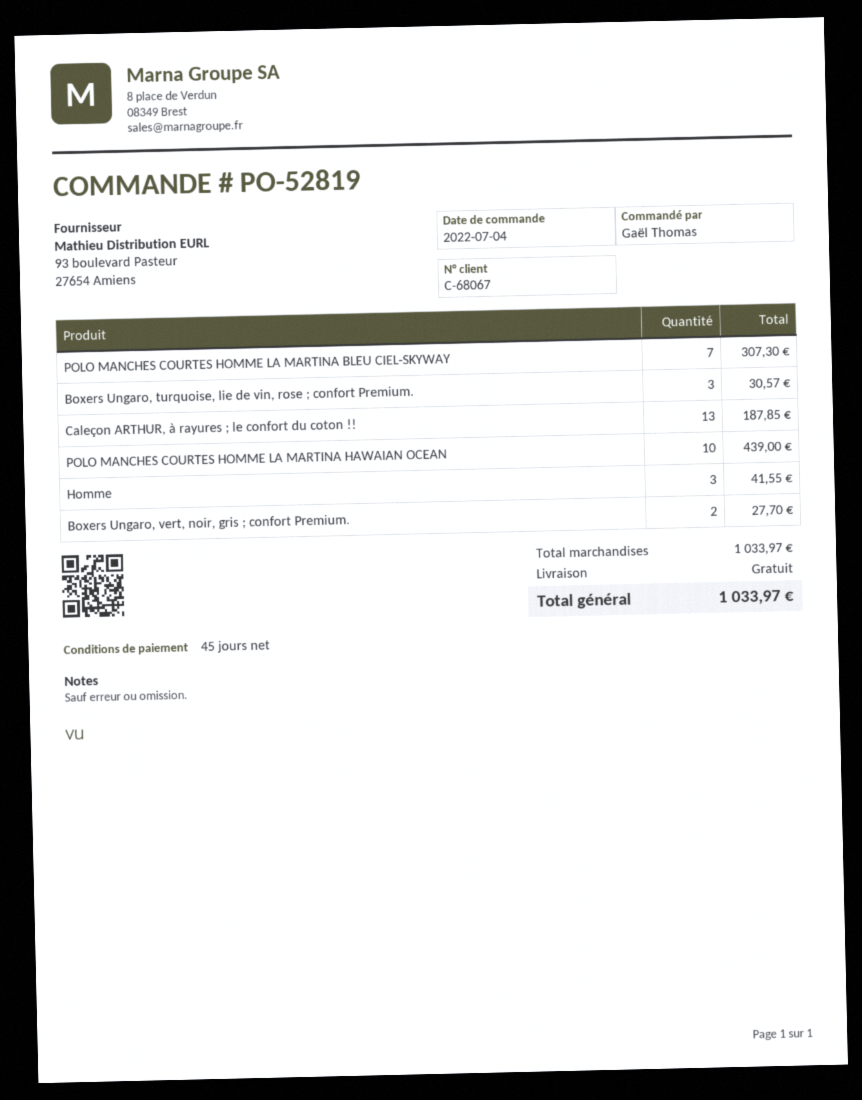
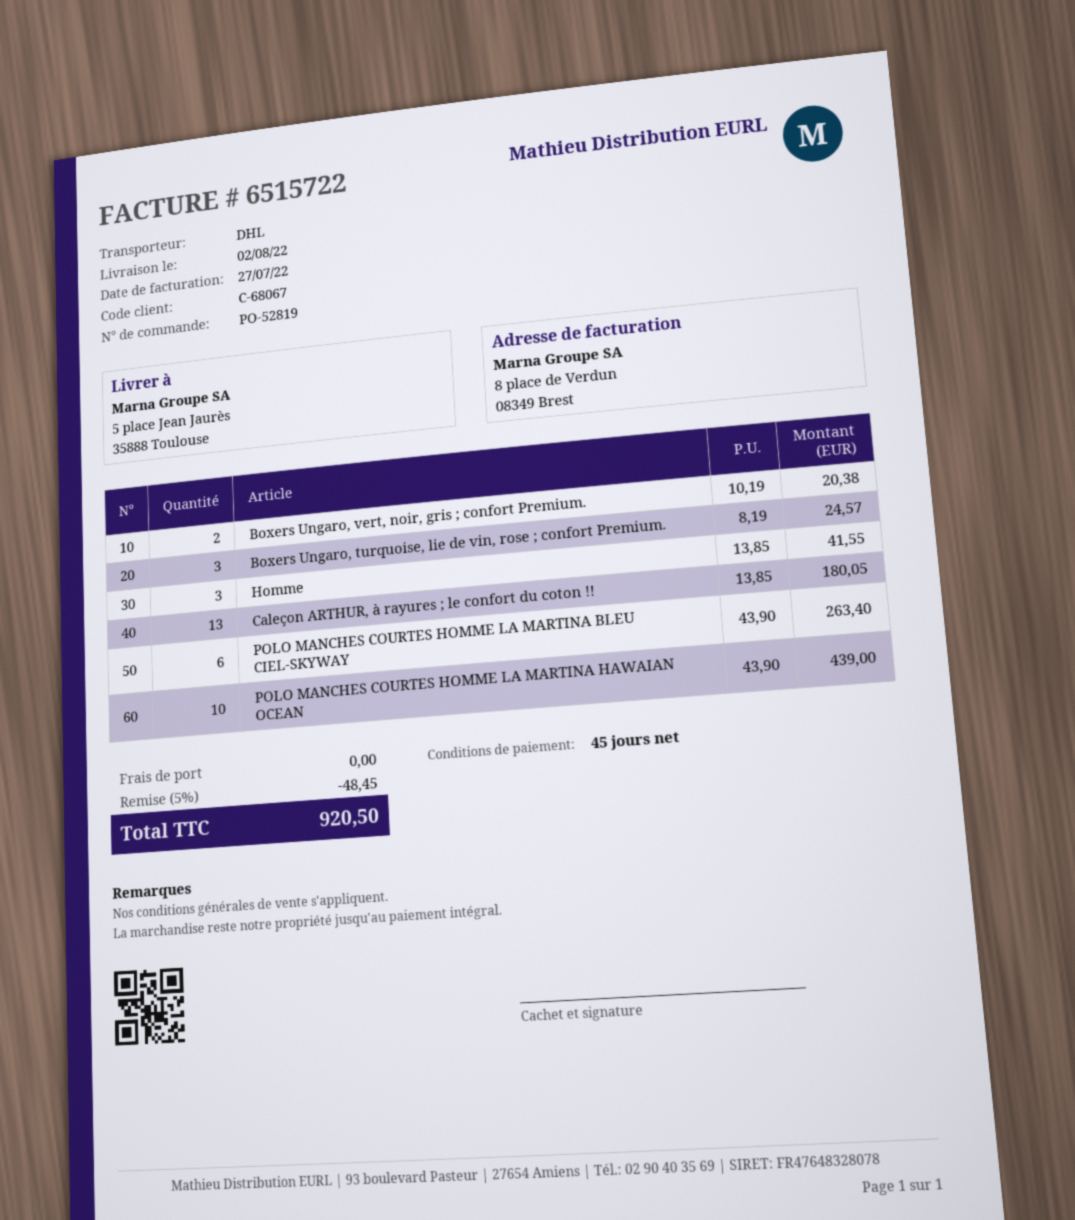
POLO MANCHES COURTES HOMME LA MARTINA BLEU CIEL-SKYWAY: 7 for 307.30 -> 6 for 263.40
Boxers Ungaro, turquoise, lie de vin, rose ; confort Premium.: 3 for 30.57 -> 3 for 24.57
Caleçon ARTHUR, à rayures ; le confort du coton !!: 13 for 187.85 -> 13 for 180.05
Boxers Ungaro, vert, noir, gris ; confort Premium.: 2 for 27.70 -> 2 for 20.38
discount: none -> 5% = 48.45
total: 1033.97 -> 920.50

